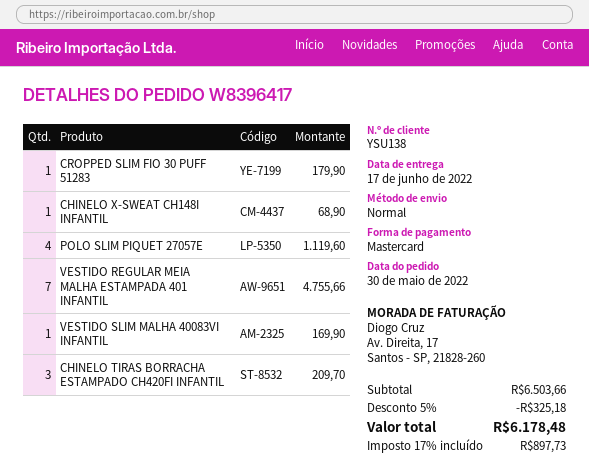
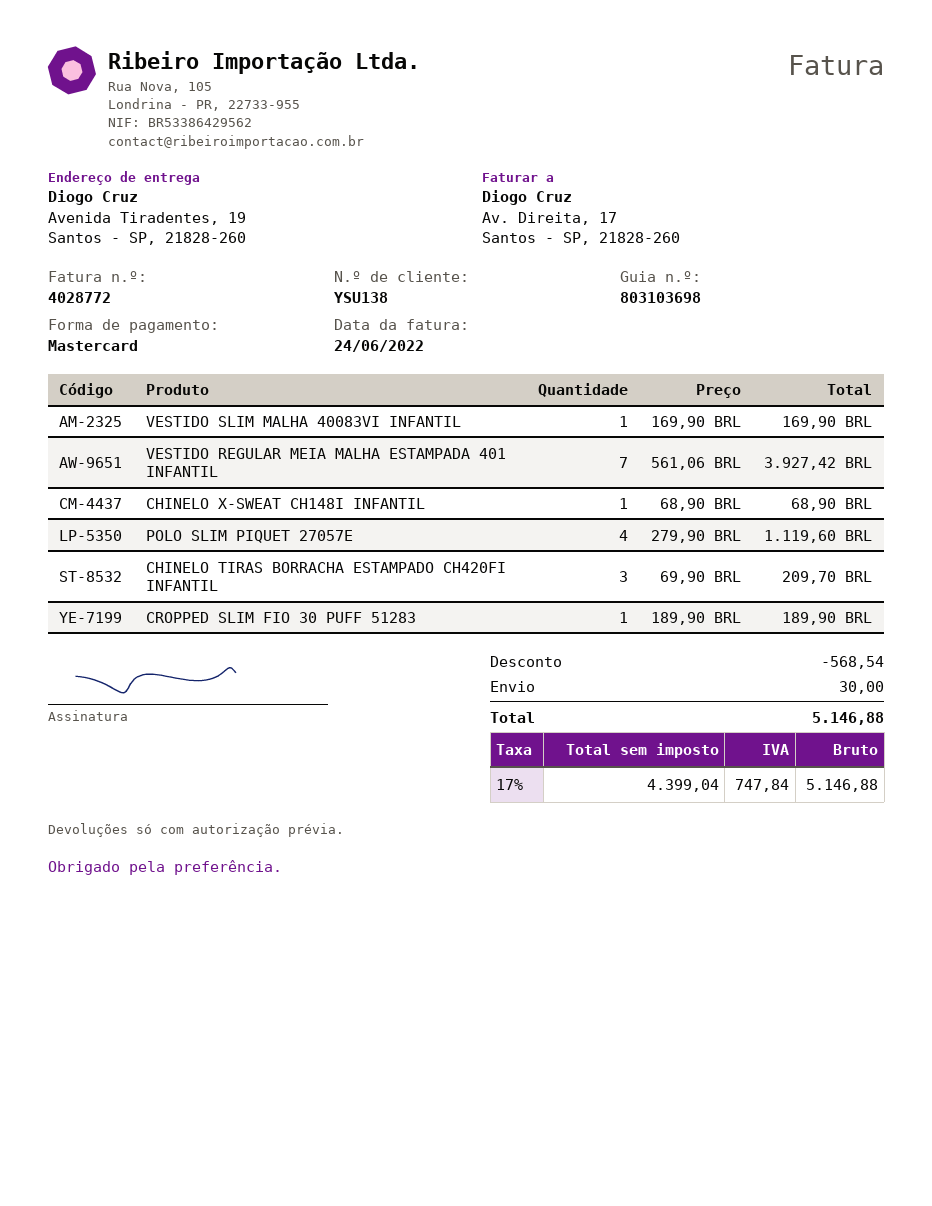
CROPPED SLIM FIO 30 PUFF 51283: 1 for 179.90 -> 1 for 189.90
VESTIDO REGULAR MEIA MALHA ESTAMPADA 401 INFANTIL: 7 for 4755.66 -> 7 for 3927.42
discount: 325.18 -> 568.54
shipping: none -> 30.00
tax: 17% = 897.73 -> 17% = 747.84
total: 6178.48 -> 5146.88

